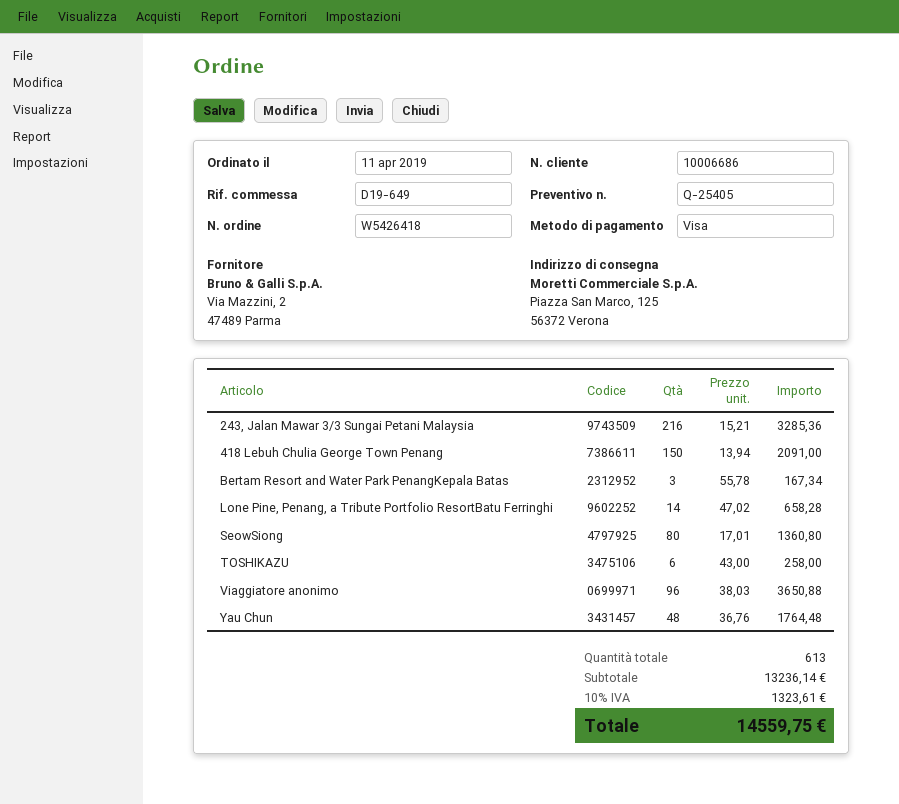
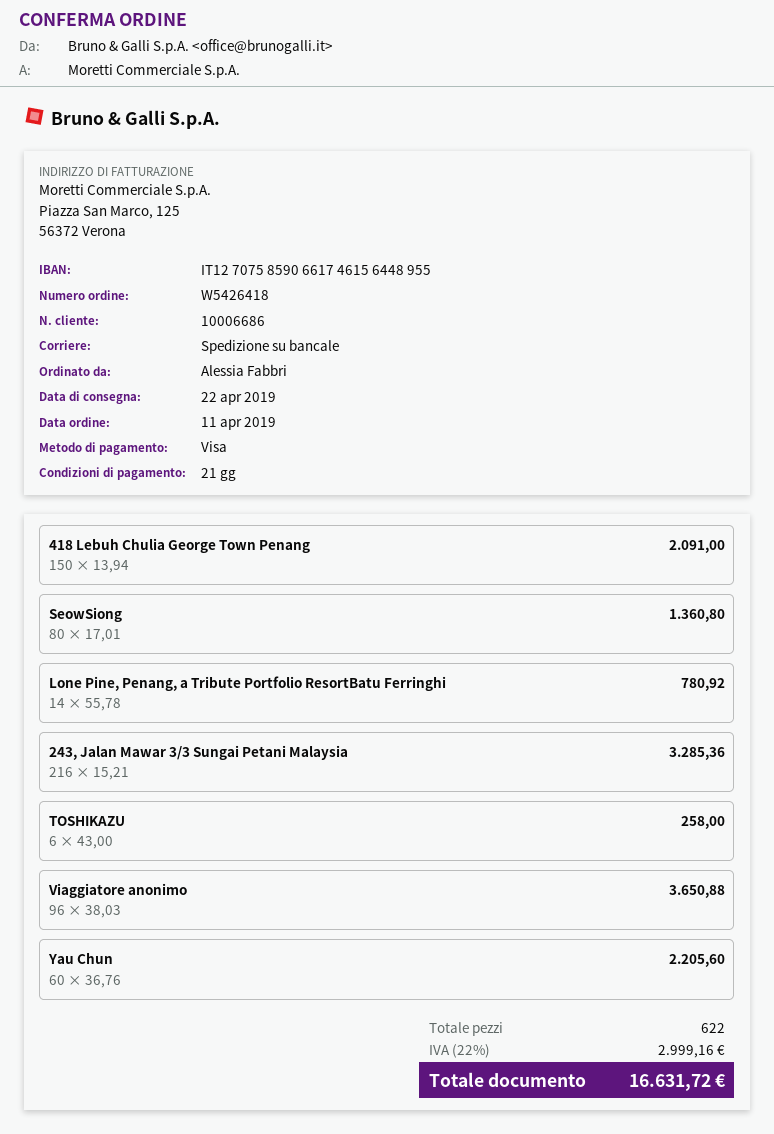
Bertam Resort and Water Park PenangKepala Batas: 3 x 55.78 = 167.34 -> none
Lone Pine, Penang, a Tribute Portfolio ResortBatu Ferringhi: 14 x 47.02 = 658.28 -> 14 x 55.78 = 780.92
Yau Chun: 48 x 36.76 = 1764.48 -> 60 x 36.76 = 2205.60
total quantity: 613 -> 622
tax: 10% = 1323.61 -> 22% = 2999.16
total: 14559.75 -> 16631.72

